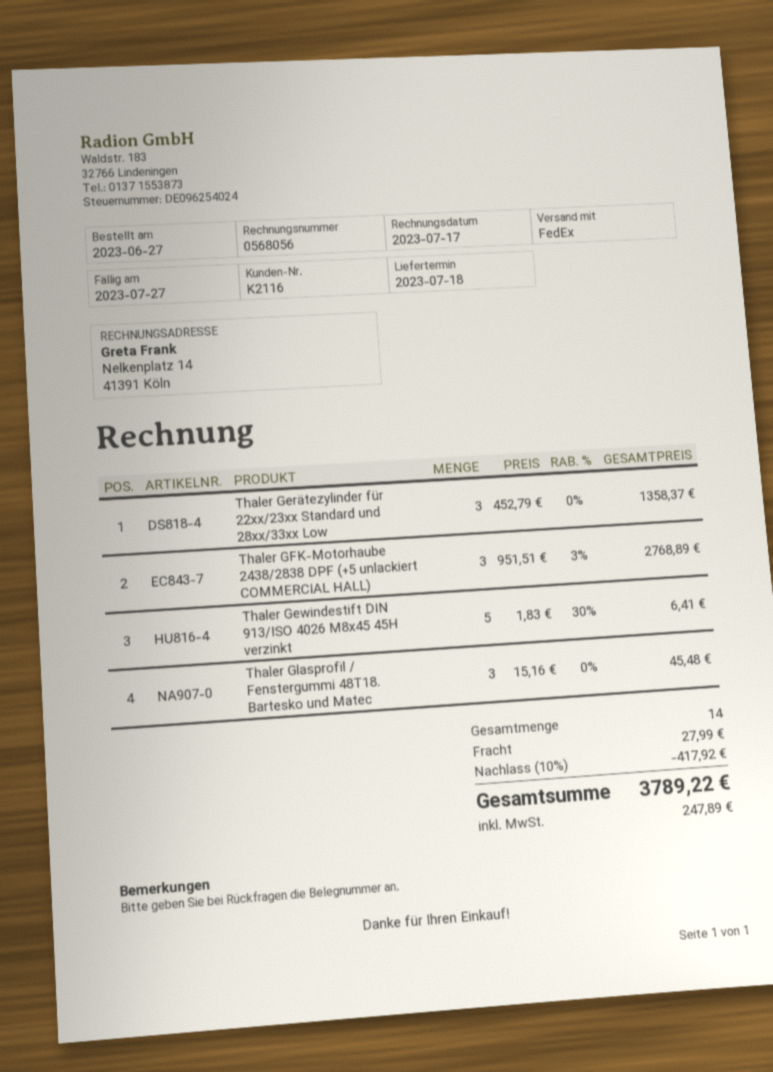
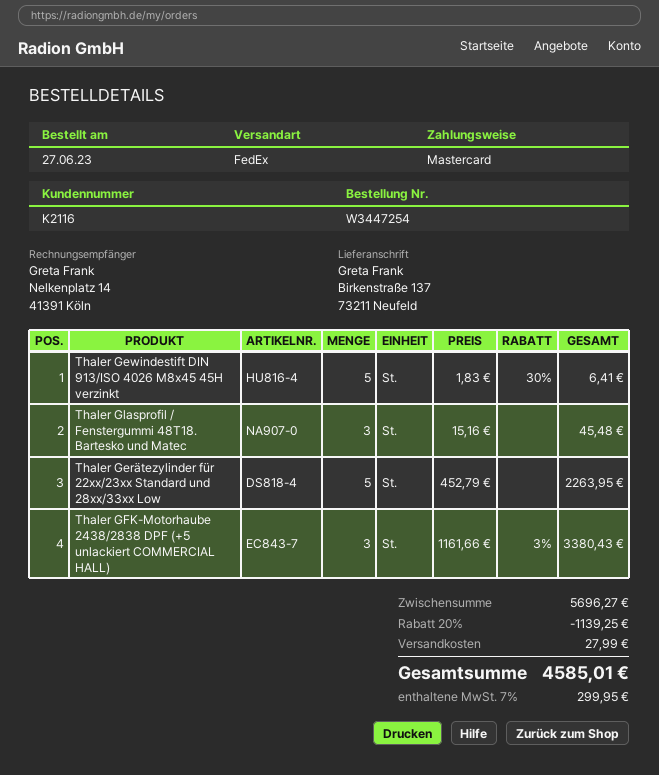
Thaler Gerätezylinder für 22xx/23xx Standard und 28xx/33xx Low: 3 x 452.79 = 1358.37 -> 5 x 452.79 = 2263.95
Thaler GFK-Motorhaube 2438/2838 DPF (+5 unlackiert COMMERCIAL HALL): 3 x 951.51 - 3% = 2768.89 -> 3 x 1161.66 - 3% = 3380.43
discount: 10% = 417.92 -> 20% = 1139.25
tax: 247.89 -> 299.95
total: 3789.22 -> 4585.01

